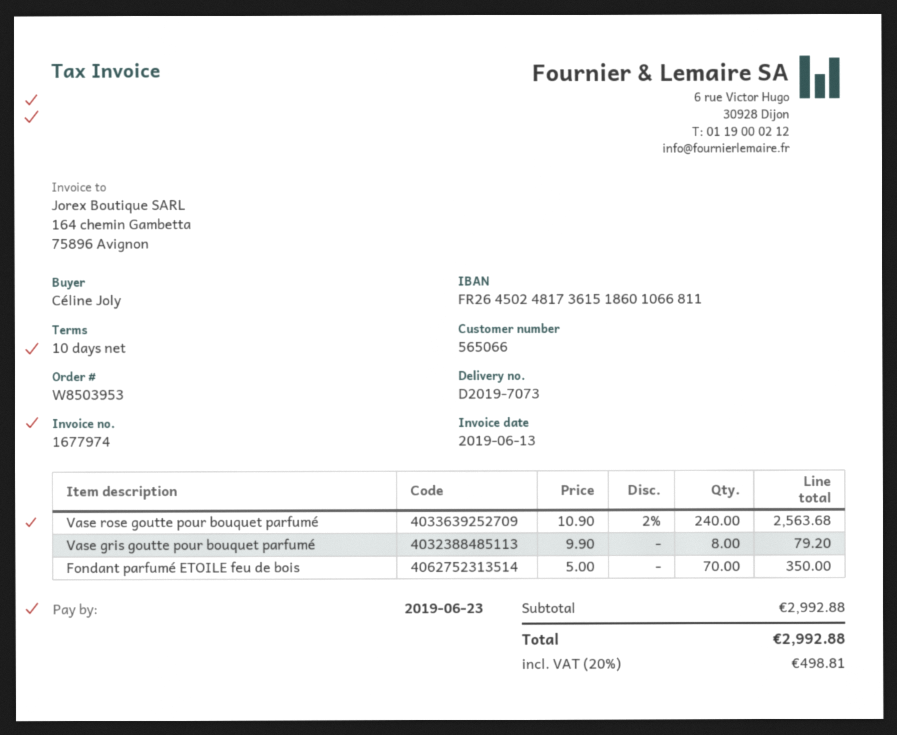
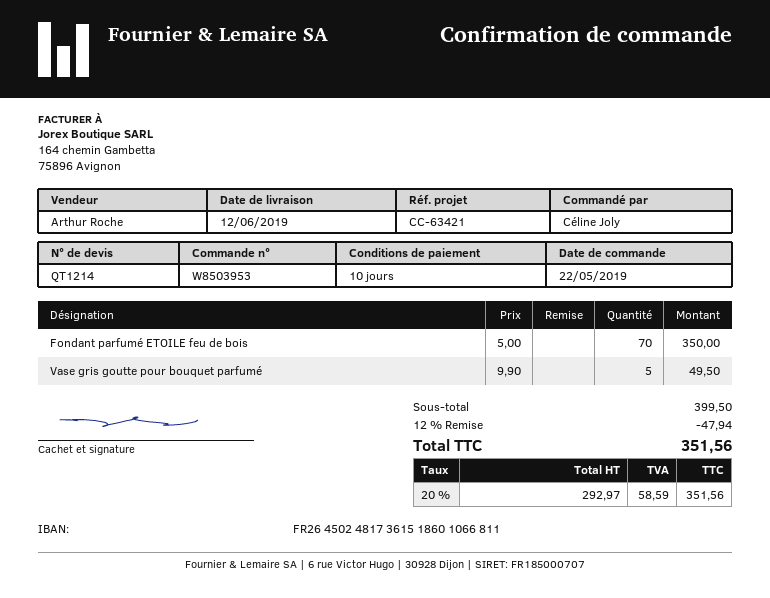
Vase rose goutte pour bouquet parfumé: 240 x 10.90 - 2% = 2563.68 -> none
Vase gris goutte pour bouquet parfumé: 8 x 9.90 = 79.20 -> 5 x 9.90 = 49.50
subtotal: 2992.88 -> 399.50
discount: none -> 12% = 47.94
tax: 20% = 498.81 -> 20% = 58.59
total: 2992.88 -> 351.56

